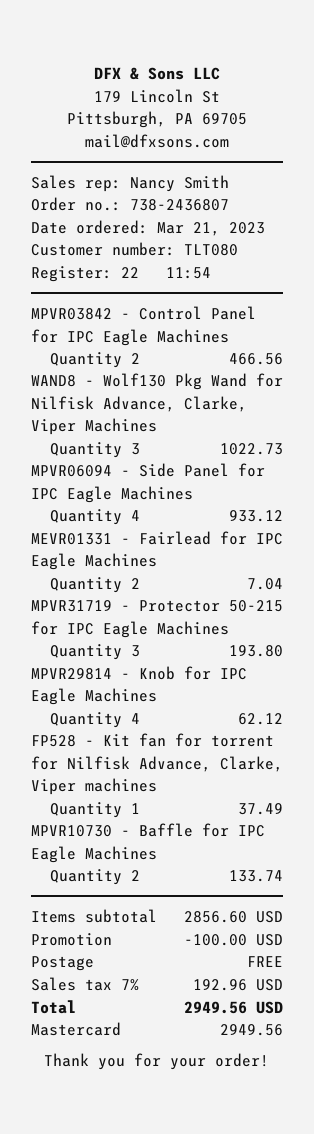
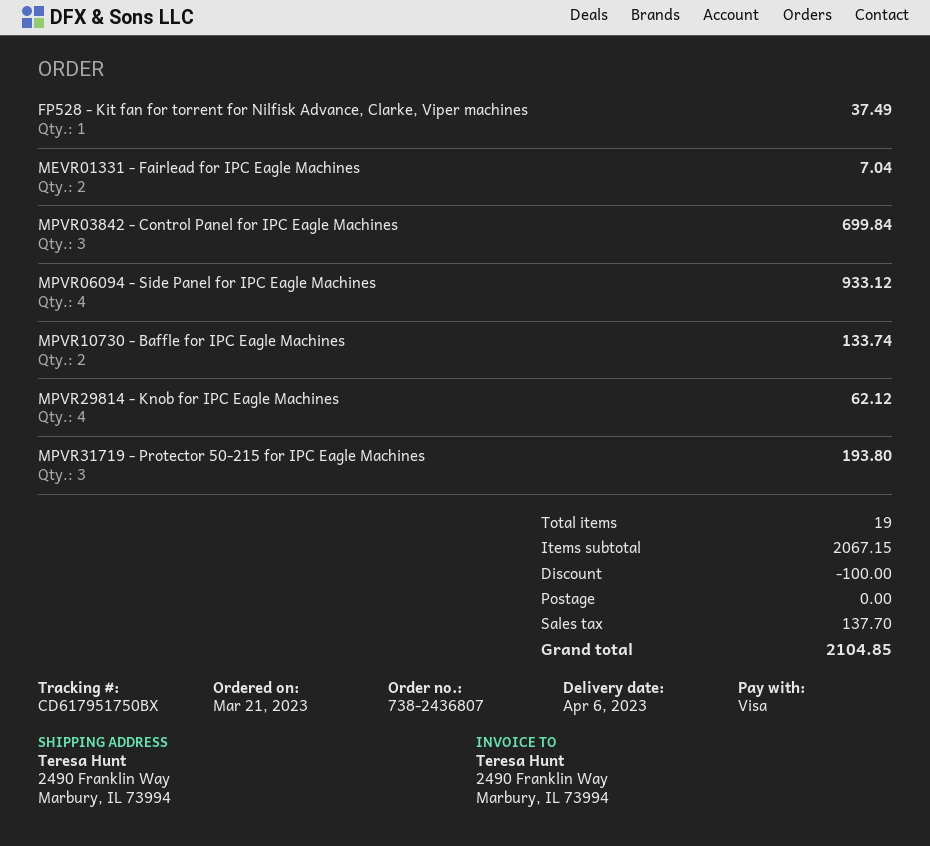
payment method: Mastercard -> Visa
MPVR03842 - Control Panel for IPC Eagle Machines: 2 for 466.56 -> 3 for 699.84
WAND8 - Wolf130 Pkg Wand for Nilfisk Advance, Clarke, Viper Machines: 3 for 1022.73 -> none
subtotal: 2856.60 -> 2067.15
tax: 192.96 -> 137.70
total: 2949.56 -> 2104.85

